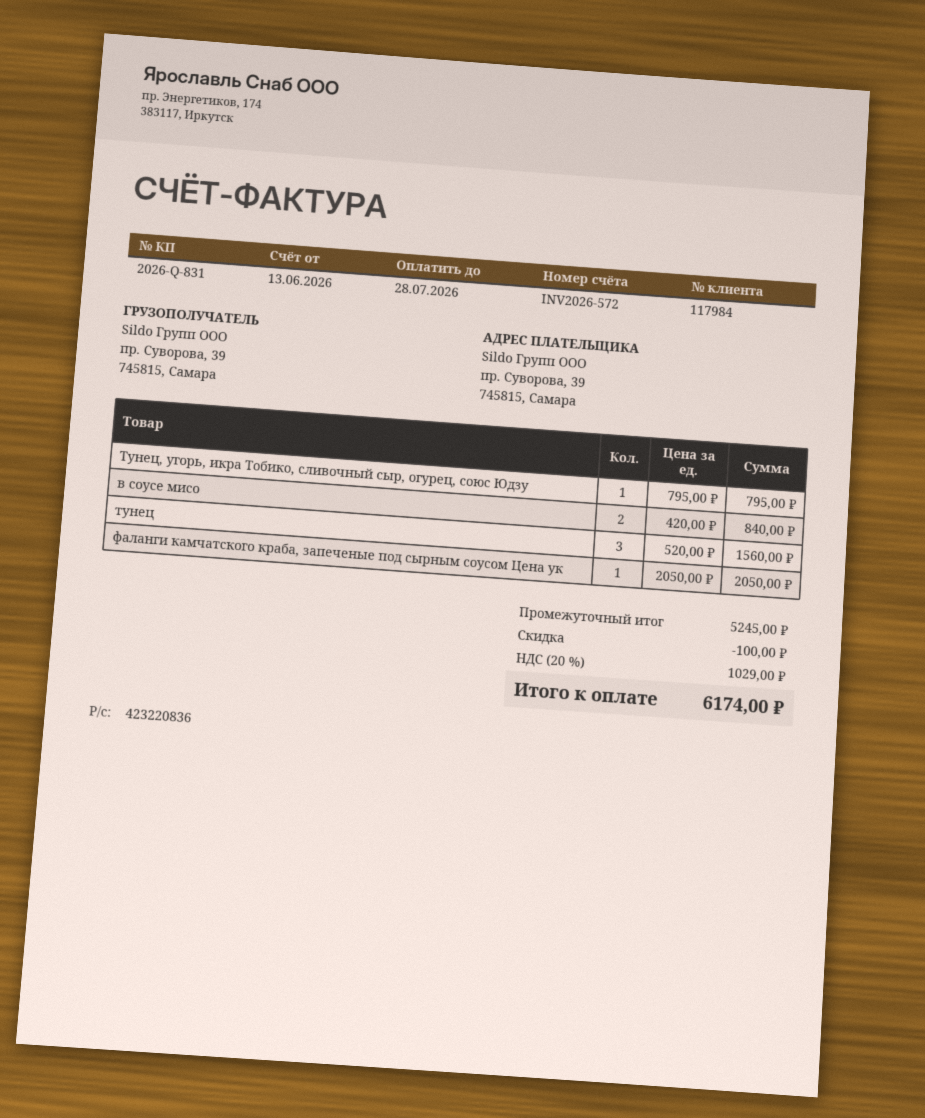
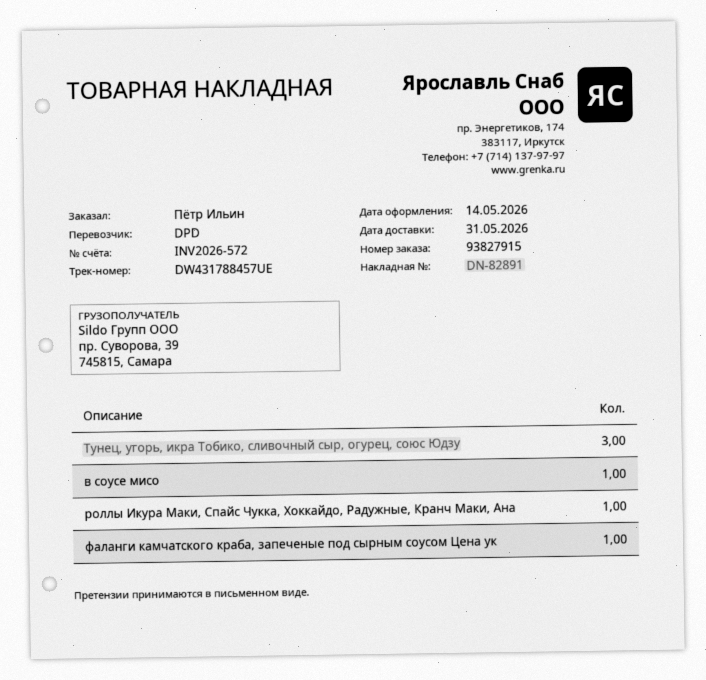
Тунец, угорь, икра Тобико, сливочный сыр, огурец, союс Юдзу: 1 -> 3
в соусе мисо: 2 -> 1
тунец: 3 -> none
роллы Икура Маки, Спайс Чукка, Хоккайдо, Радужные, Кранч Маки, Ана: none -> 1

